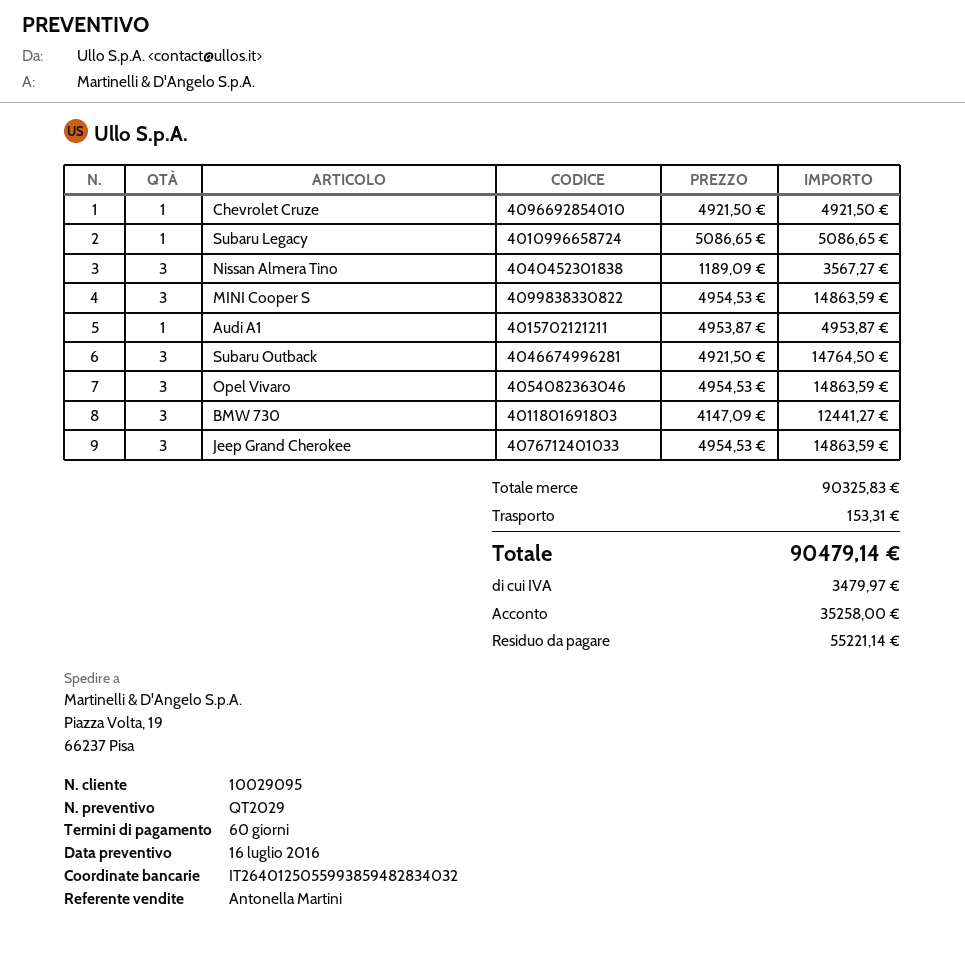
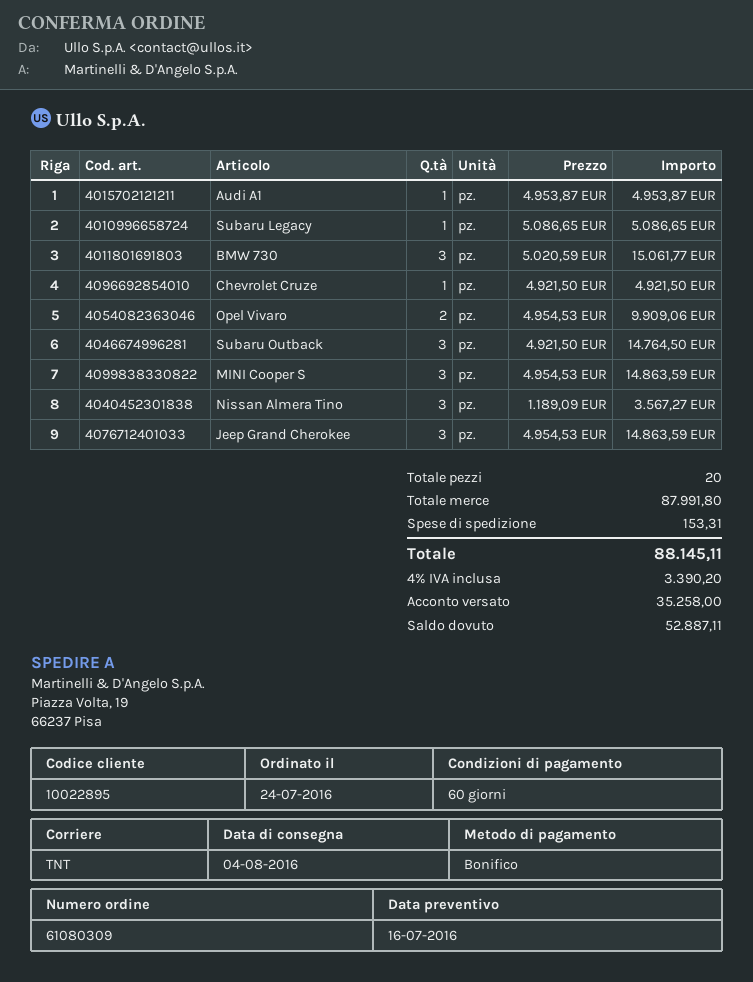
customer number: 10029095 -> 10022895
Opel Vivaro: 3 x 4954.53 = 14863.59 -> 2 x 4954.53 = 9909.06
BMW 730: 3 x 4147.09 = 12441.27 -> 3 x 5020.59 = 15061.77
subtotal: 90325.83 -> 87991.80
tax: 3479.97 -> 3390.20
total: 90479.14 -> 88145.11
balance: 55221.14 -> 52887.11

